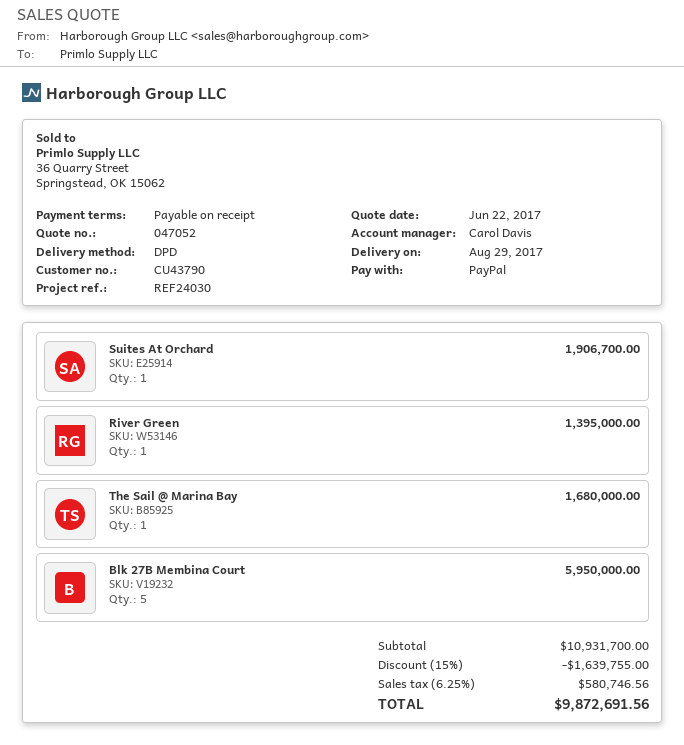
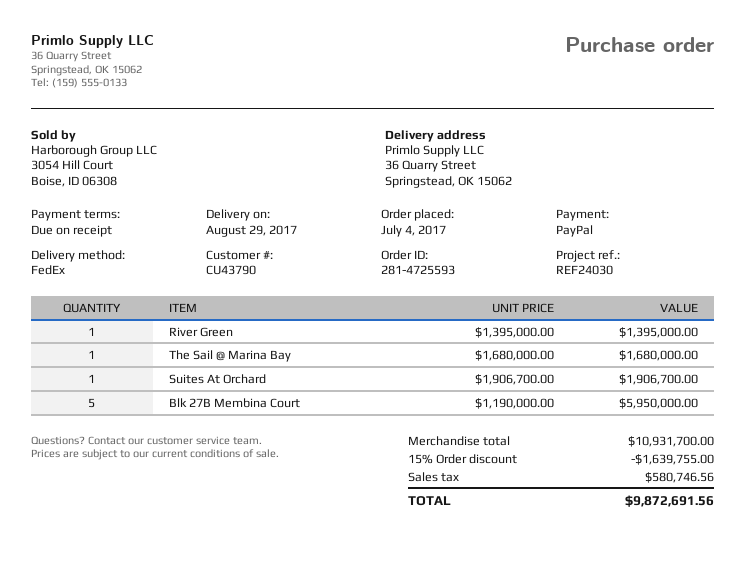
shipping method: DPD -> FedEx

